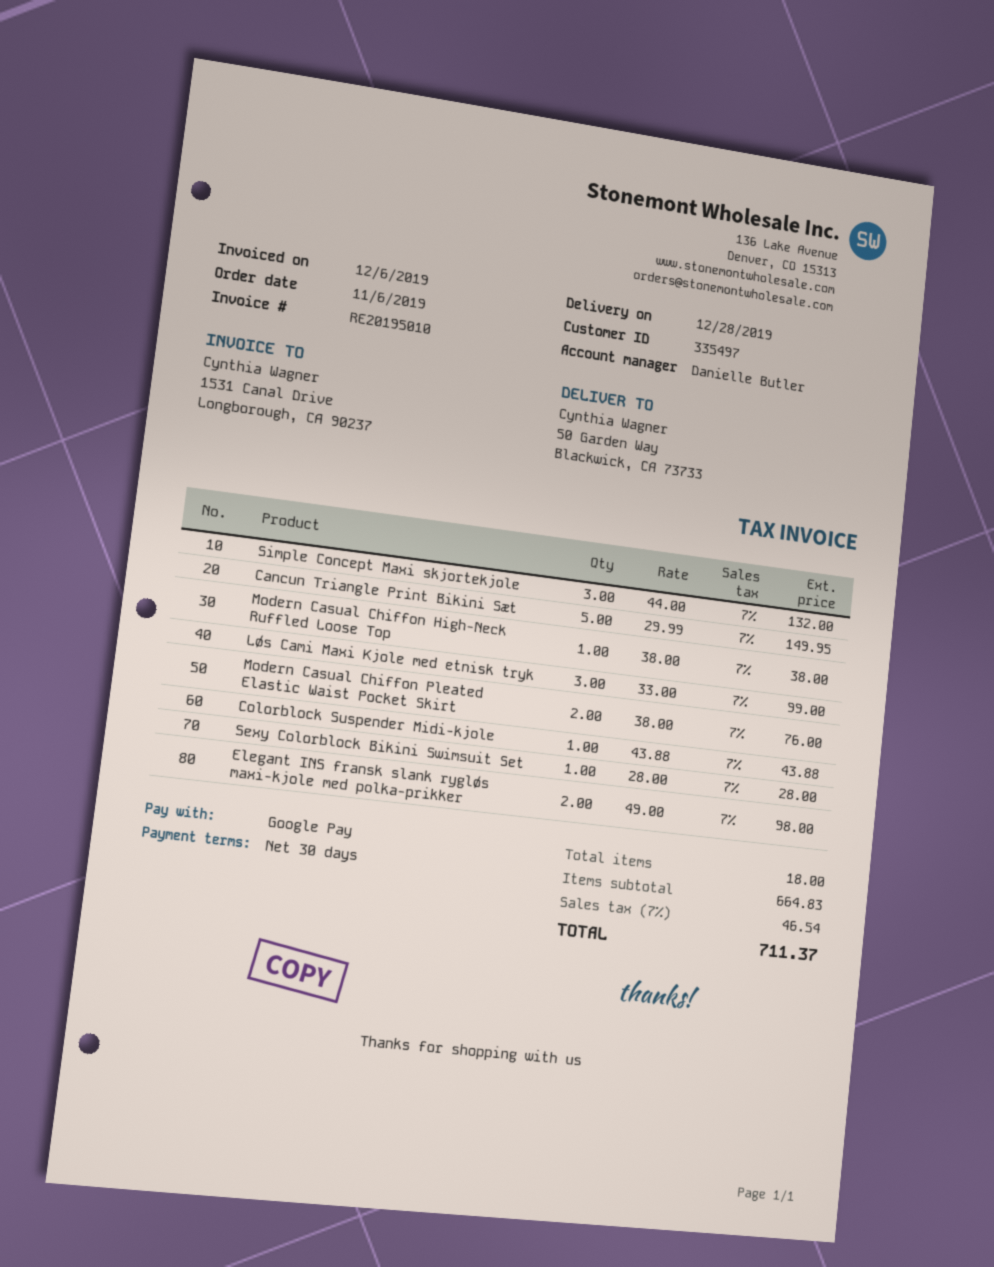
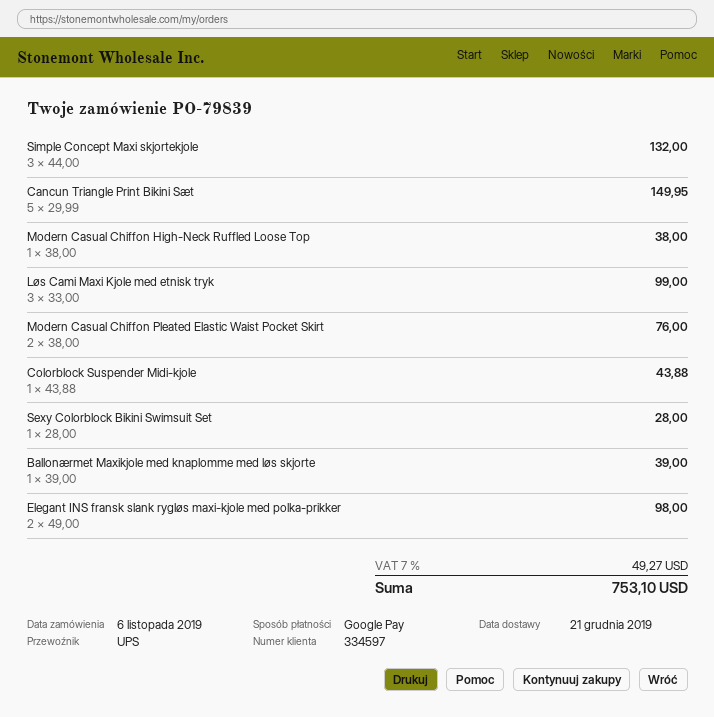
delivery date: 2019-12-28 -> 2019-12-21
customer number: 335497 -> 334597
Ballonærmet Maxikjole med knaplomme med løs skjorte: none -> 1 x 39.00 = 39.00
tax: 7% = 46.54 -> 7% = 49.27
total: 711.37 -> 753.10

